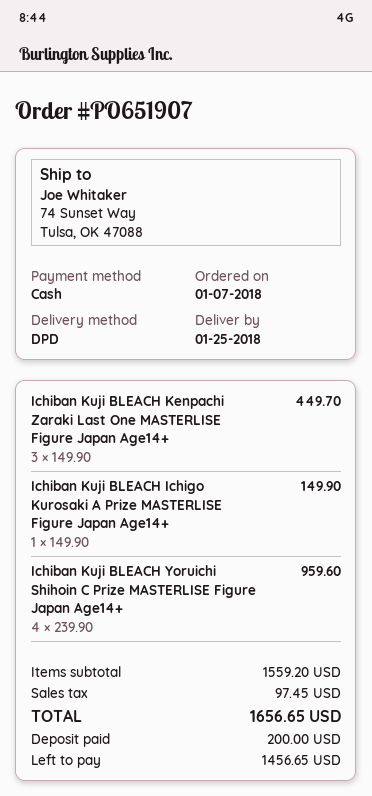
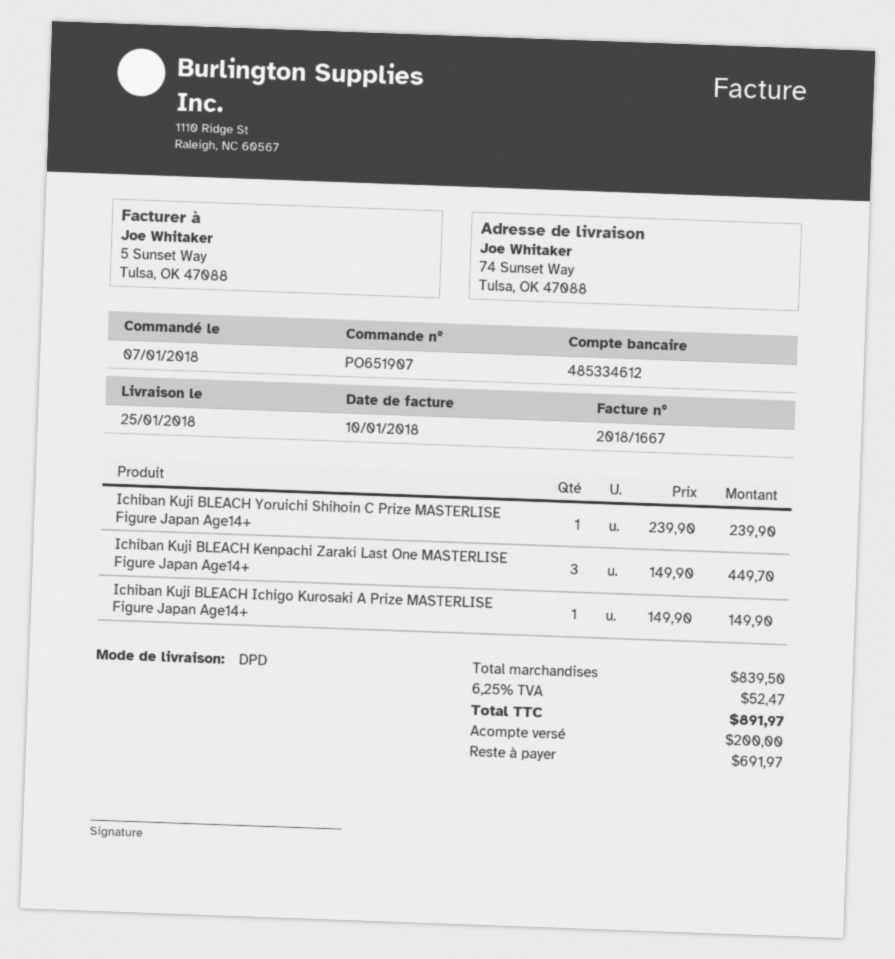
Ichiban Kuji BLEACH Yoruichi Shihoin C Prize MASTERLISE Figure Japan Age14+: 4 x 239.90 = 959.60 -> 1 x 239.90 = 239.90
subtotal: 1559.20 -> 839.50
tax: 97.45 -> 52.47
total: 1656.65 -> 891.97
balance: 1456.65 -> 691.97

